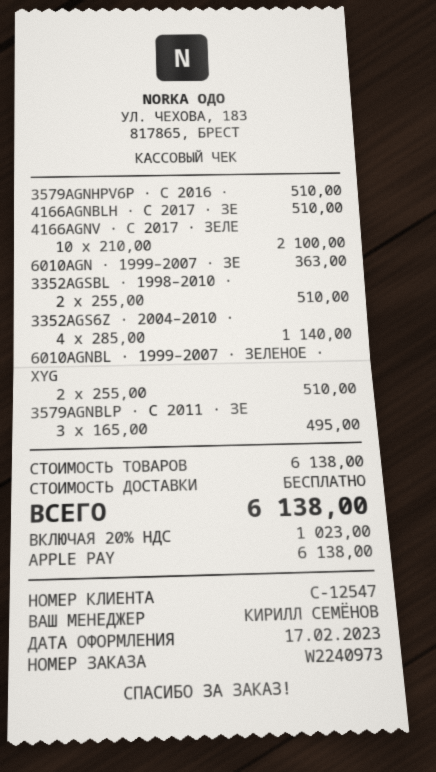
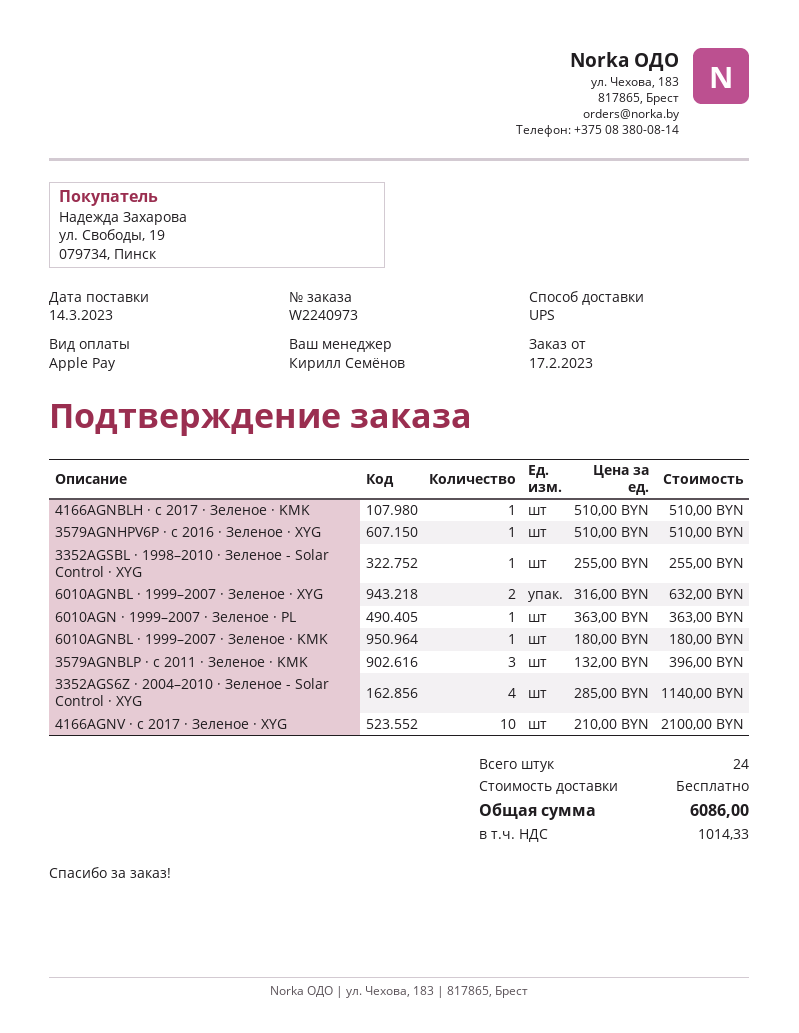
3352AGSBL · 1998–2010 ·: 2 x 255.00 = 510.00 -> 1 x 255.00 = 255.00
6010AGNBL · 1999–2007 · ЗЕЛЕНОЕ · XYG: 2 x 255.00 = 510.00 -> 2 x 316.00 = 632.00
3579AGNBLP · С 2011 · ЗЕ: 3 x 165.00 = 495.00 -> 3 x 132.00 = 396.00
6010AGNBL · 1999–2007 · Зеленое · KMK: none -> 1 x 180.00 = 180.00
tax: 1023.00 -> 1014.33
total: 6138.00 -> 6086.00

